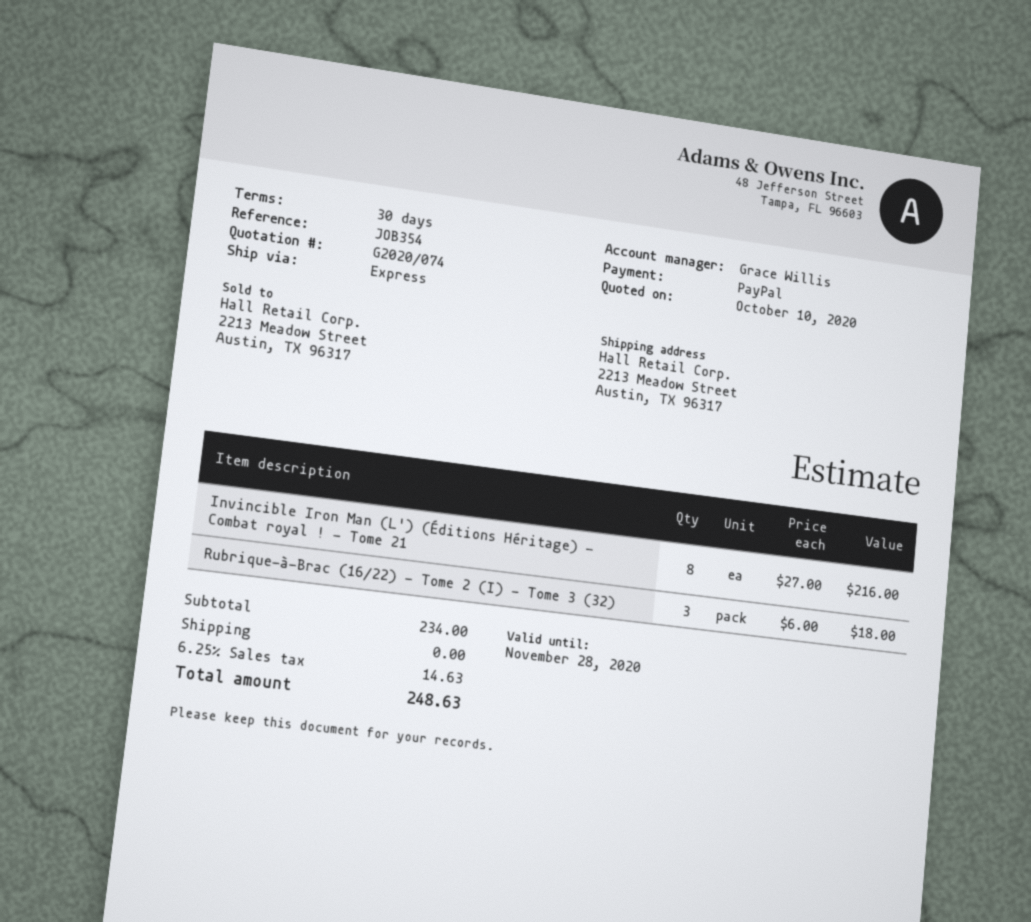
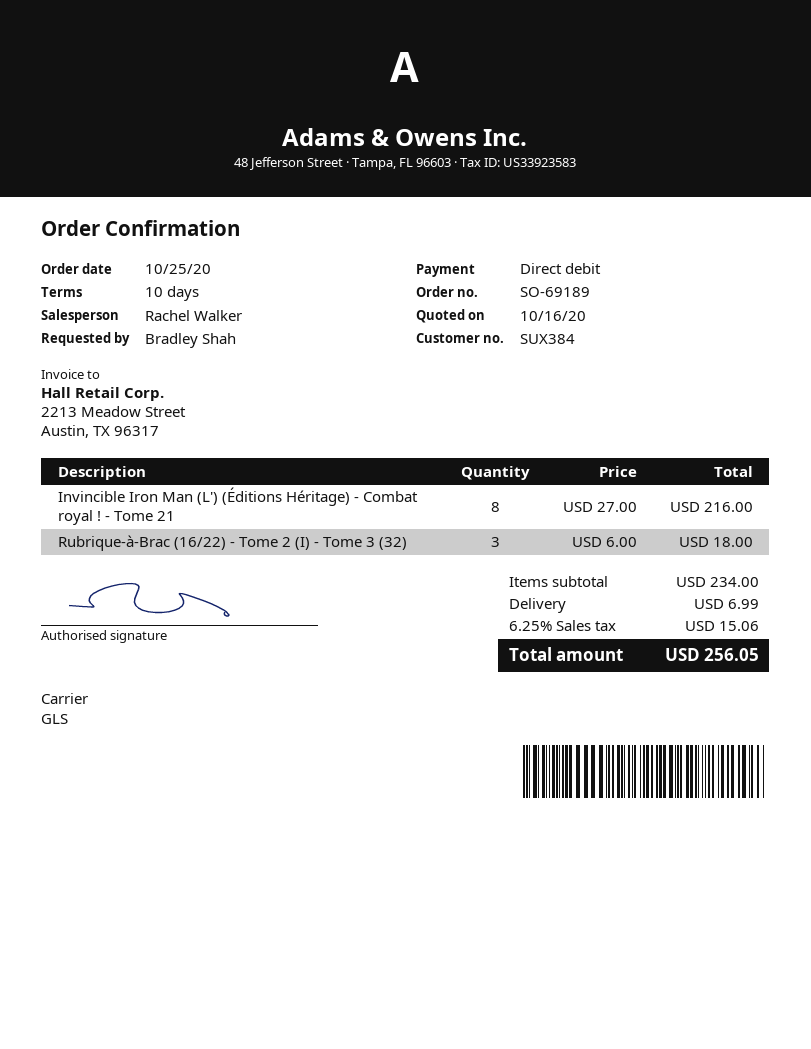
quote date: 2020-10-10 -> 2020-10-16
payment terms: 30 days -> 10 days
sales rep: Grace Willis -> Rachel Walker
payment method: PayPal -> direct debit
shipping method: express -> GLS
shipping: 0.00 -> 6.99
tax: 6.25% = 14.63 -> 6.25% = 15.06
total: 248.63 -> 256.05

